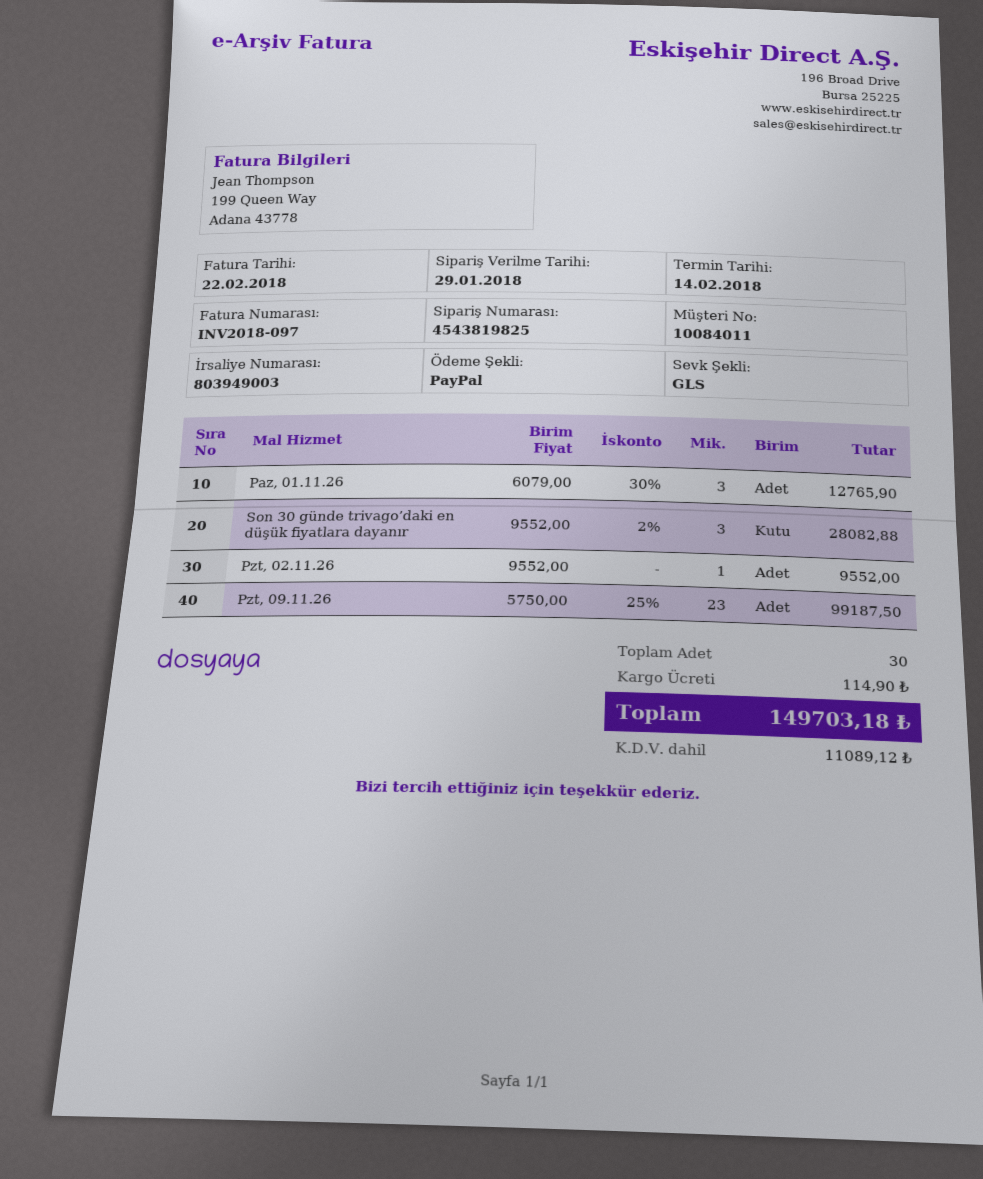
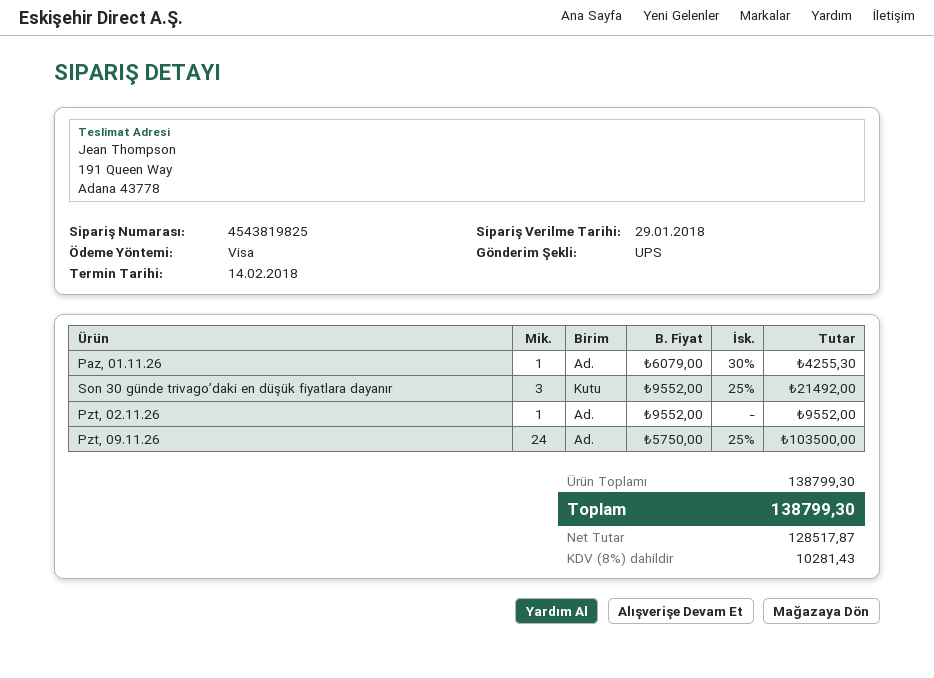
payment method: PayPal -> Visa
shipping method: GLS -> UPS
Paz, 01.11.26: 3 x 6079.00 - 30% = 12765.90 -> 1 x 6079.00 - 30% = 4255.30
Son 30 günde trivago’daki en düşük fiyatlara dayanır: 3 x 9552.00 - 2% = 28082.88 -> 3 x 9552.00 - 25% = 21492.00
Pzt, 09.11.26: 23 x 5750.00 - 25% = 99187.50 -> 24 x 5750.00 - 25% = 103500.00
shipping: 114.90 -> none
tax: 11089.12 -> 10281.43
total: 149703.18 -> 138799.30

